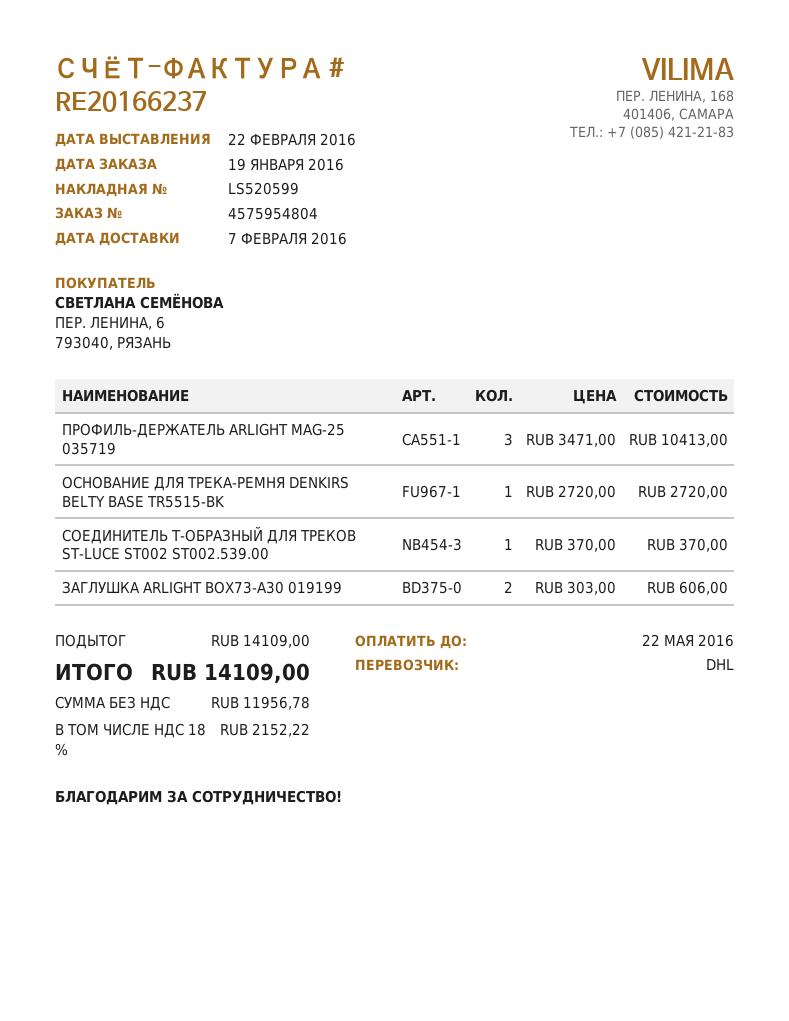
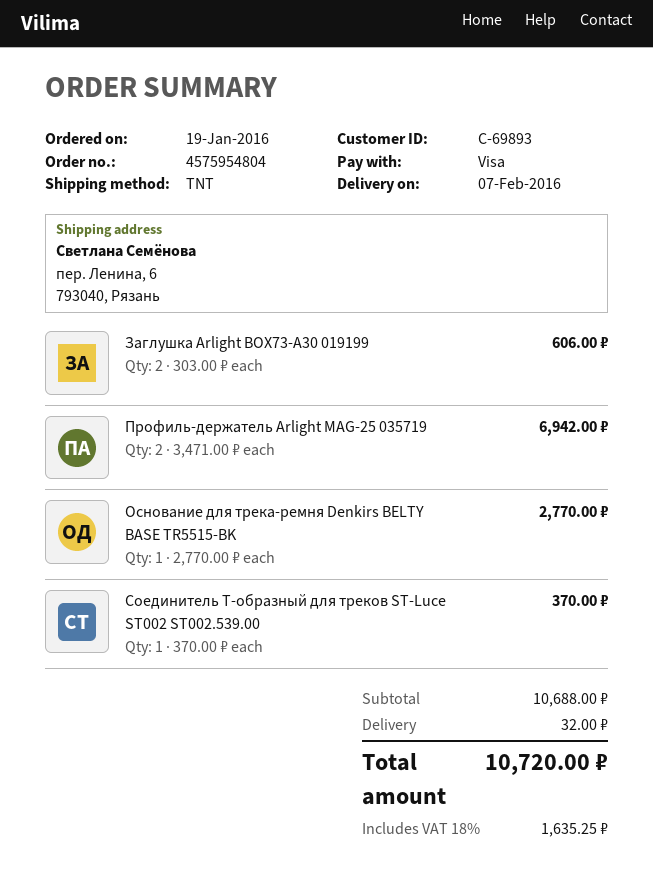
shipping method: DHL -> TNT
ПРОФИЛЬ-ДЕРЖАТЕЛЬ ARLIGHT MAG-25 035719: 3 x 3471.00 = 10413.00 -> 2 x 3471.00 = 6942.00
ОСНОВАНИЕ ДЛЯ ТРЕКА-РЕМНЯ DENKIRS BELTY BASE TR5515-BK: 1 x 2720.00 = 2720.00 -> 1 x 2770.00 = 2770.00
subtotal: 14109.00 -> 10688.00
shipping: none -> 32.00
tax: 18% = 2152.22 -> 18% = 1635.25
total: 14109.00 -> 10720.00

